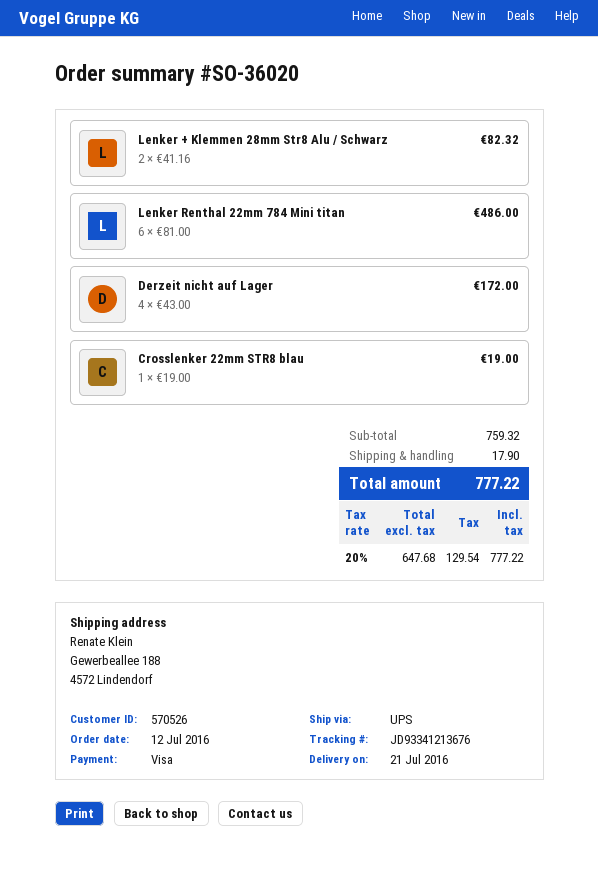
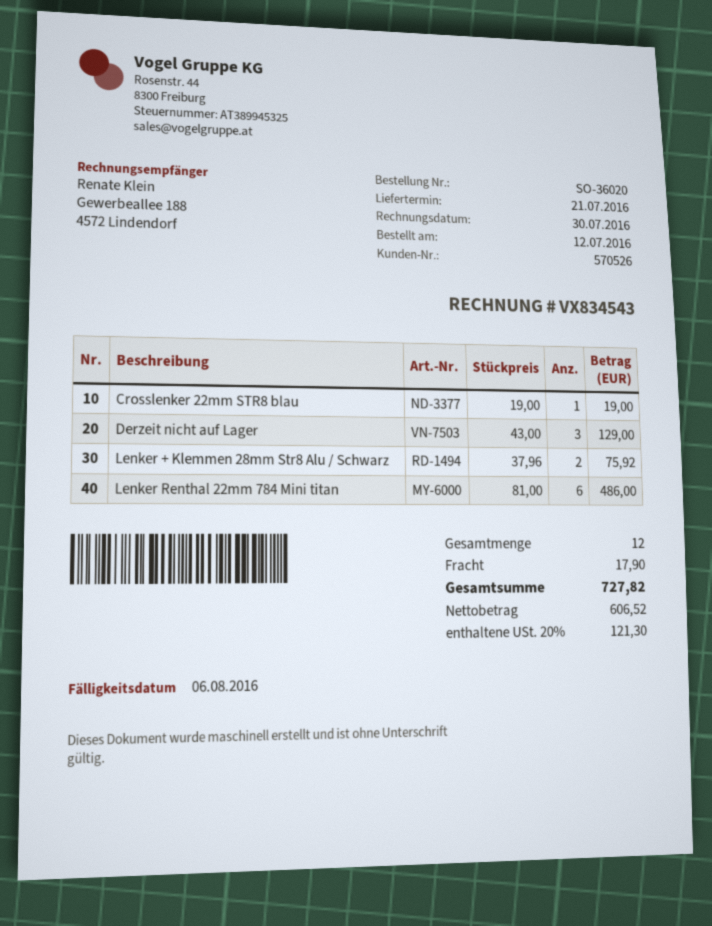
Lenker + Klemmen 28mm Str8 Alu / Schwarz: 2 x 41.16 = 82.32 -> 2 x 37.96 = 75.92
Derzeit nicht auf Lager: 4 x 43.00 = 172.00 -> 3 x 43.00 = 129.00
net: 647.68 -> 606.52
tax: 20% = 129.54 -> 20% = 121.30
total: 777.22 -> 727.82

